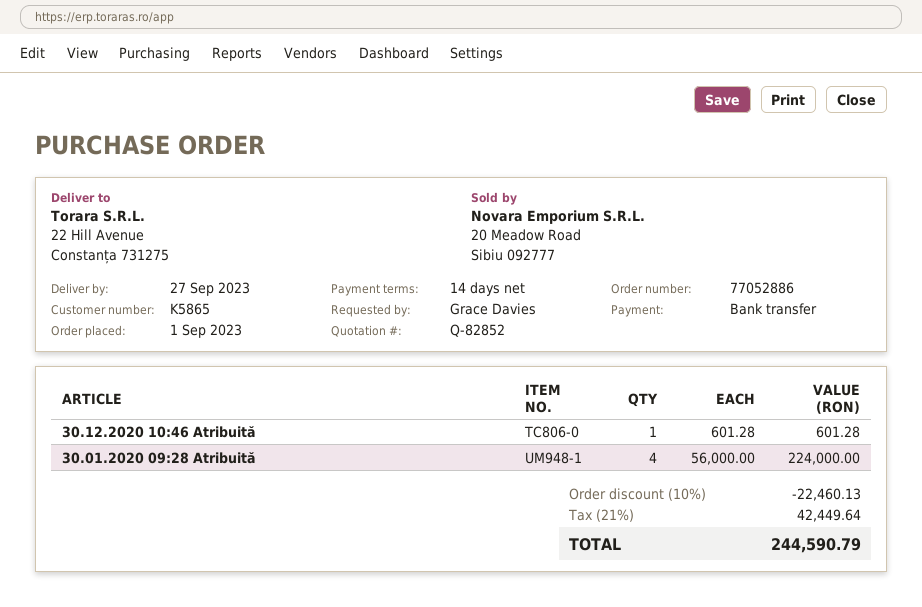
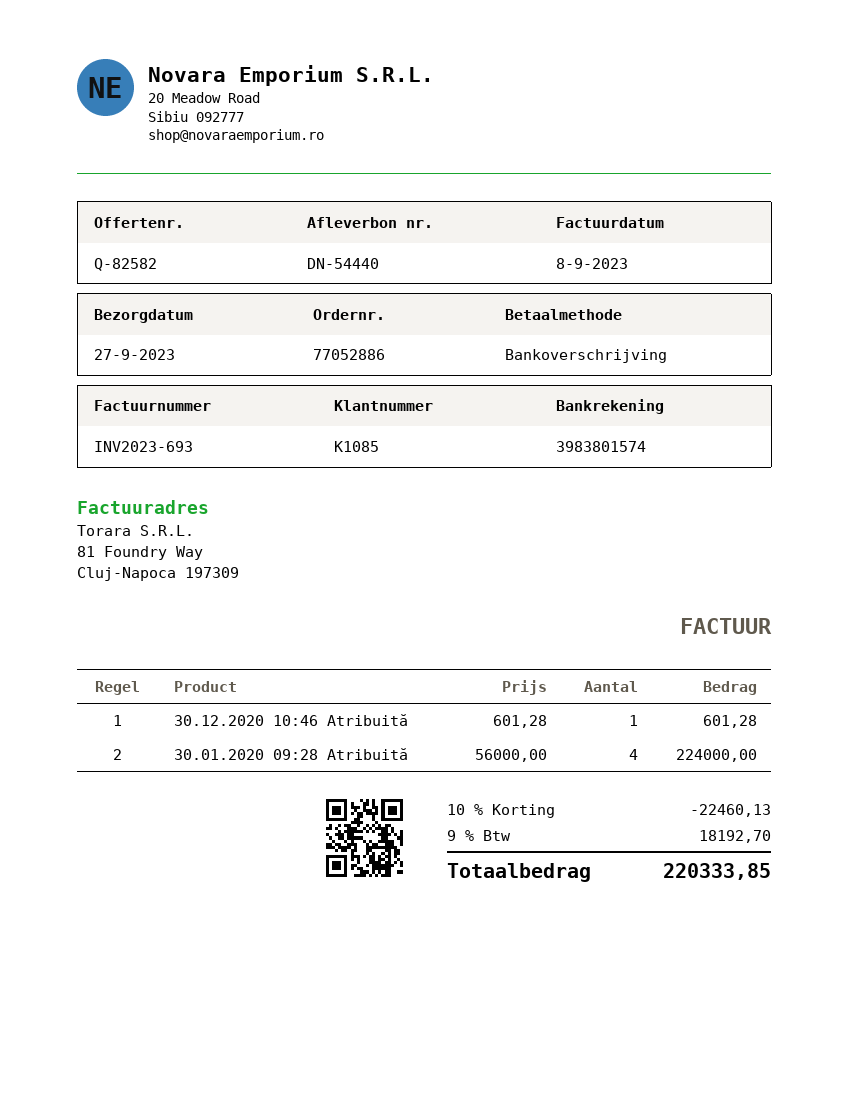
quote number: Q-82852 -> Q-82582
customer number: K5865 -> K1085
tax: 21% = 42449.64 -> 9% = 18192.70
total: 244590.79 -> 220333.85

